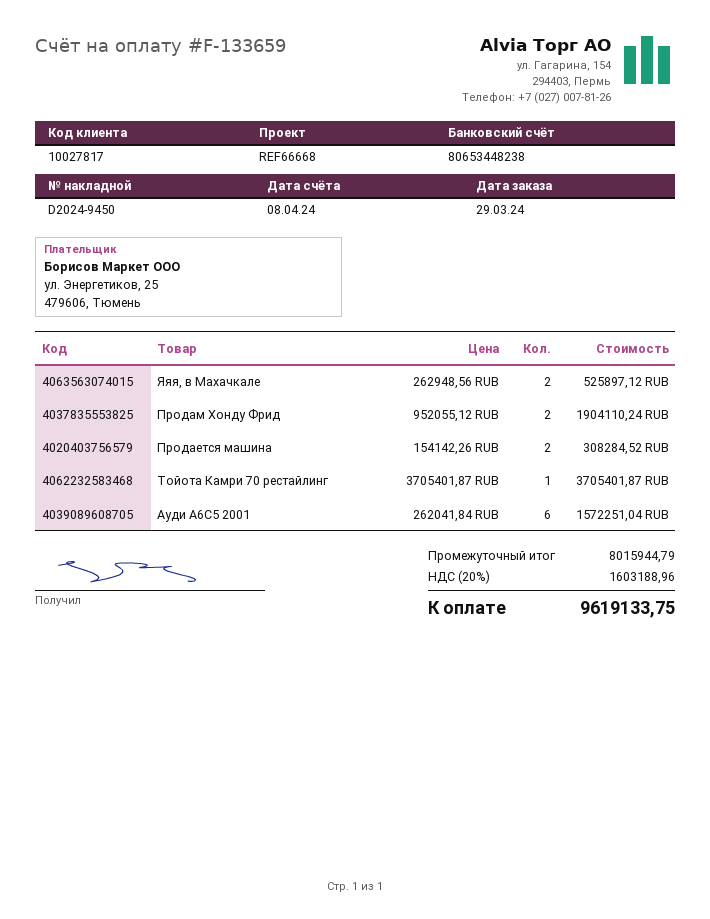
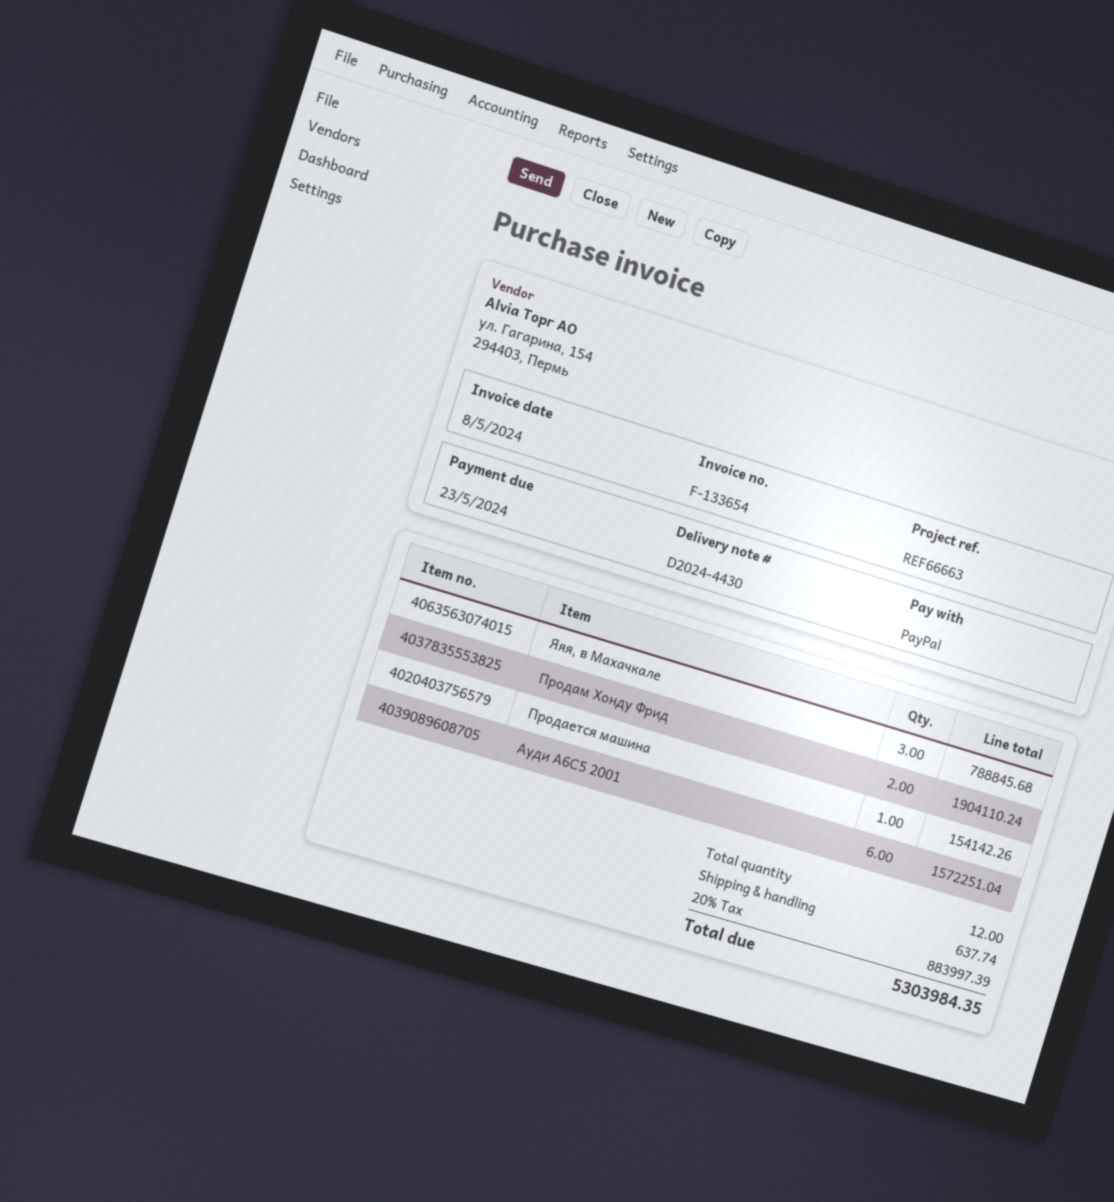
delivery note number: D2024-9450 -> D2024-4430
invoice number: F-133659 -> F-133654
invoice date: 2024-04-08 -> 2024-05-08
reference: REF66668 -> REF66663
Яяя, в Махачкале: 2 for 525897.12 -> 3 for 788845.68
Продается машина: 2 for 308284.52 -> 1 for 154142.26
Тойота Камри 70 рестайлинг: 1 for 3705401.87 -> none
shipping: none -> 637.74
tax: 20% = 1603188.96 -> 20% = 883997.39
total: 9619133.75 -> 5303984.35

